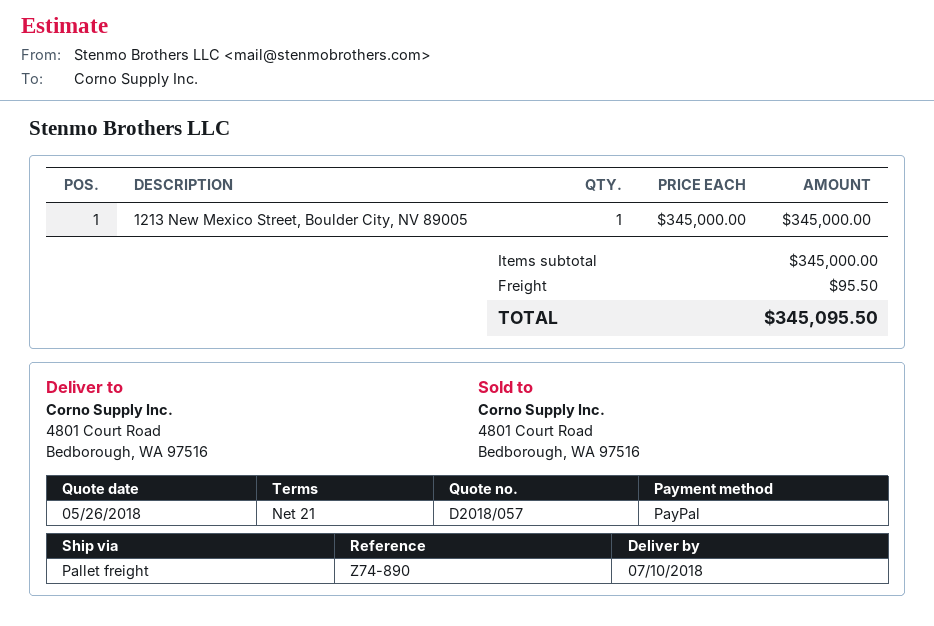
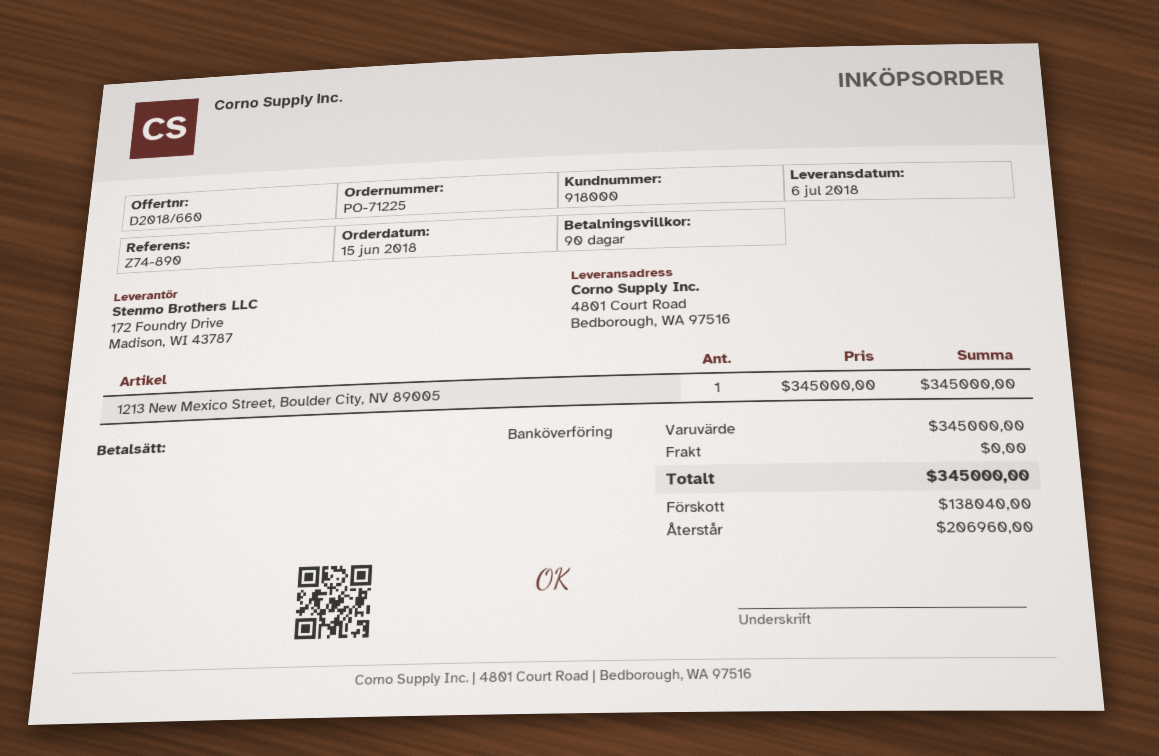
quote number: D2018/057 -> D2018/660
delivery date: 2018-07-10 -> 2018-07-06
payment terms: 21 days -> 90 days
payment method: PayPal -> bank transfer
shipping: 95.50 -> 0.00
total: 345095.50 -> 345000.00

